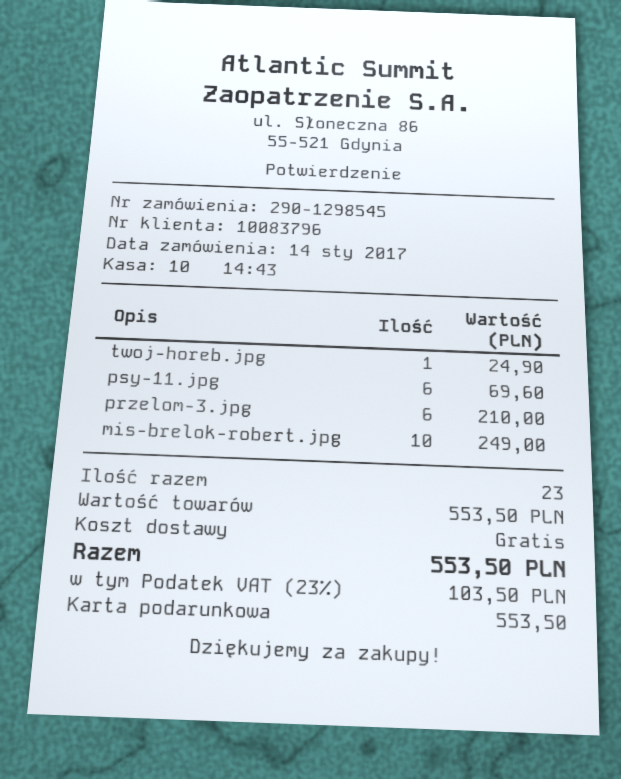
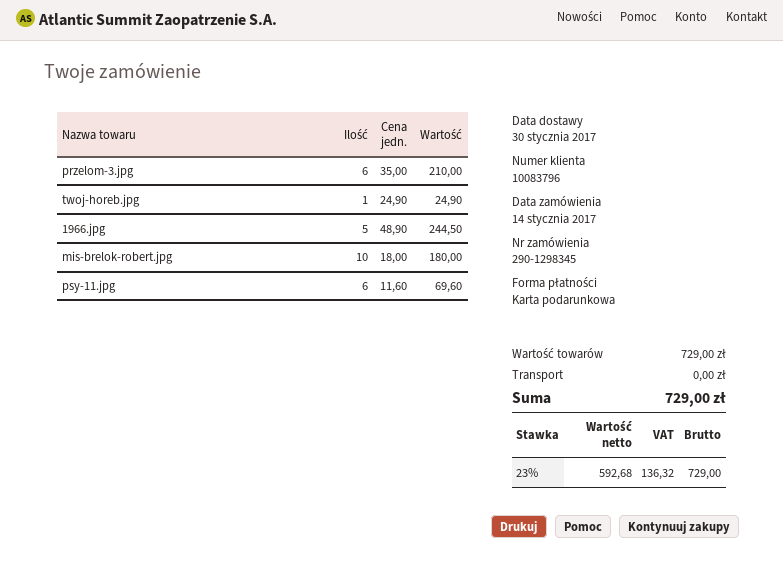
order number: 290-1298545 -> 290-1298345
mis-brelok-robert.jpg: 10 for 249.00 -> 10 for 180.00
1966.jpg: none -> 5 for 244.50
subtotal: 553.50 -> 729.00
tax: 23% = 103.50 -> 23% = 136.32
total: 553.50 -> 729.00

